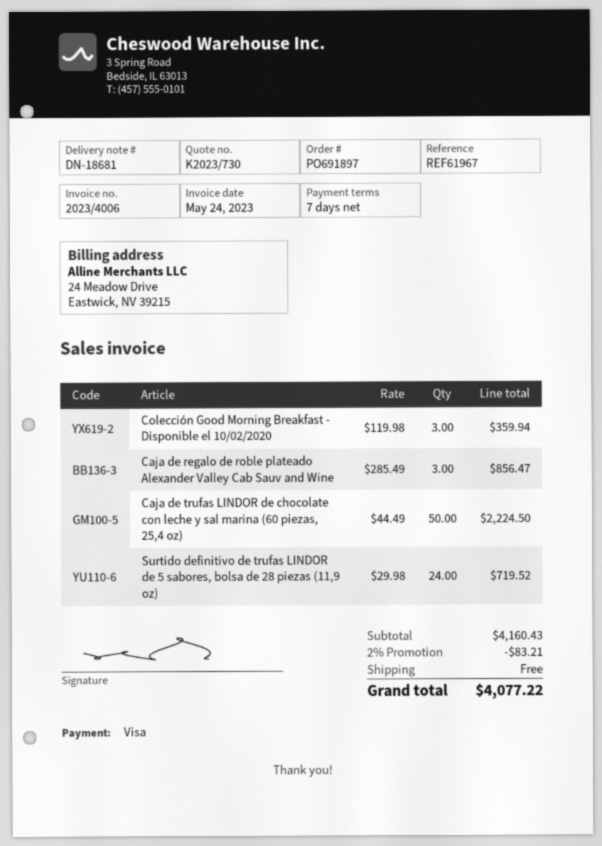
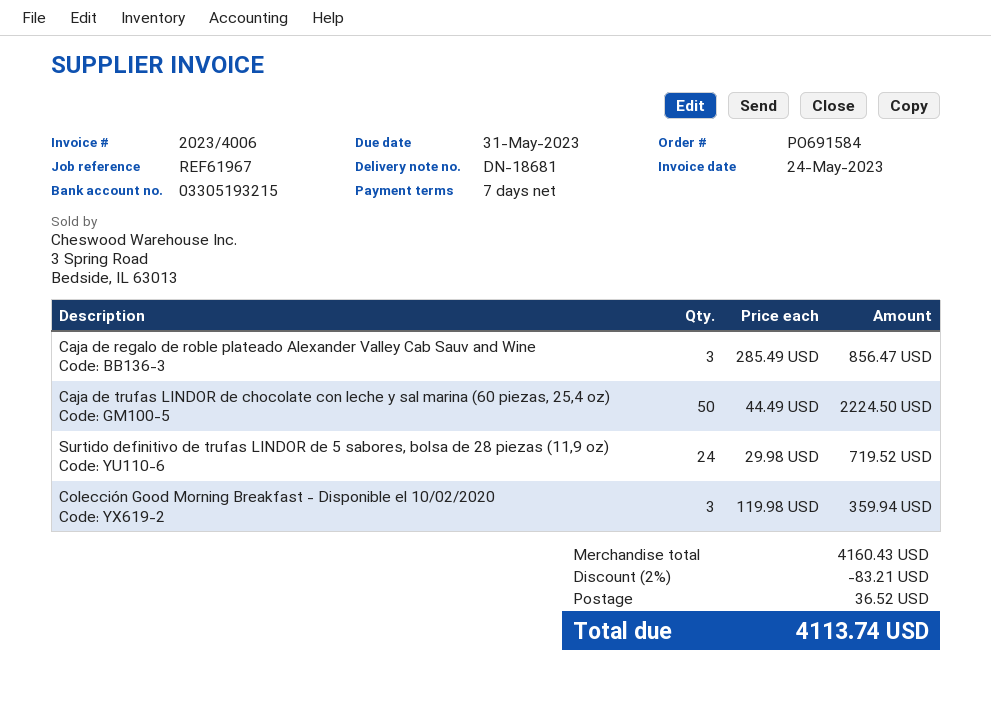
order number: PO691897 -> PO691584
shipping: 0.00 -> 36.52
total: 4077.22 -> 4113.74

